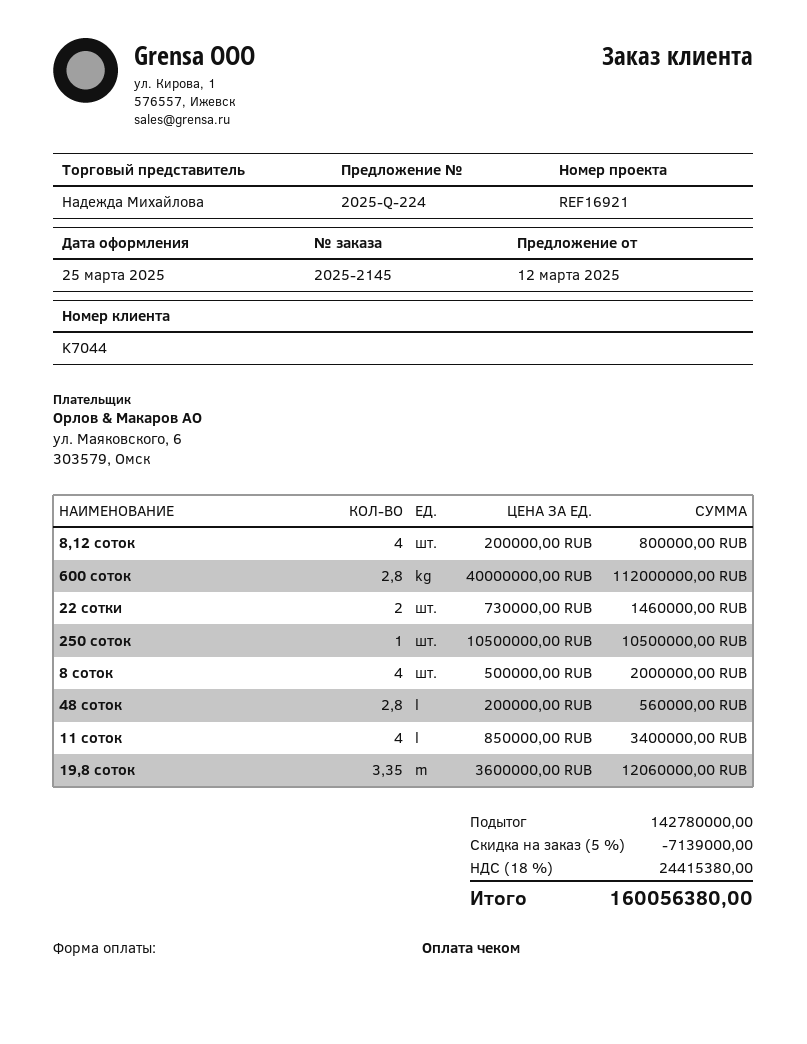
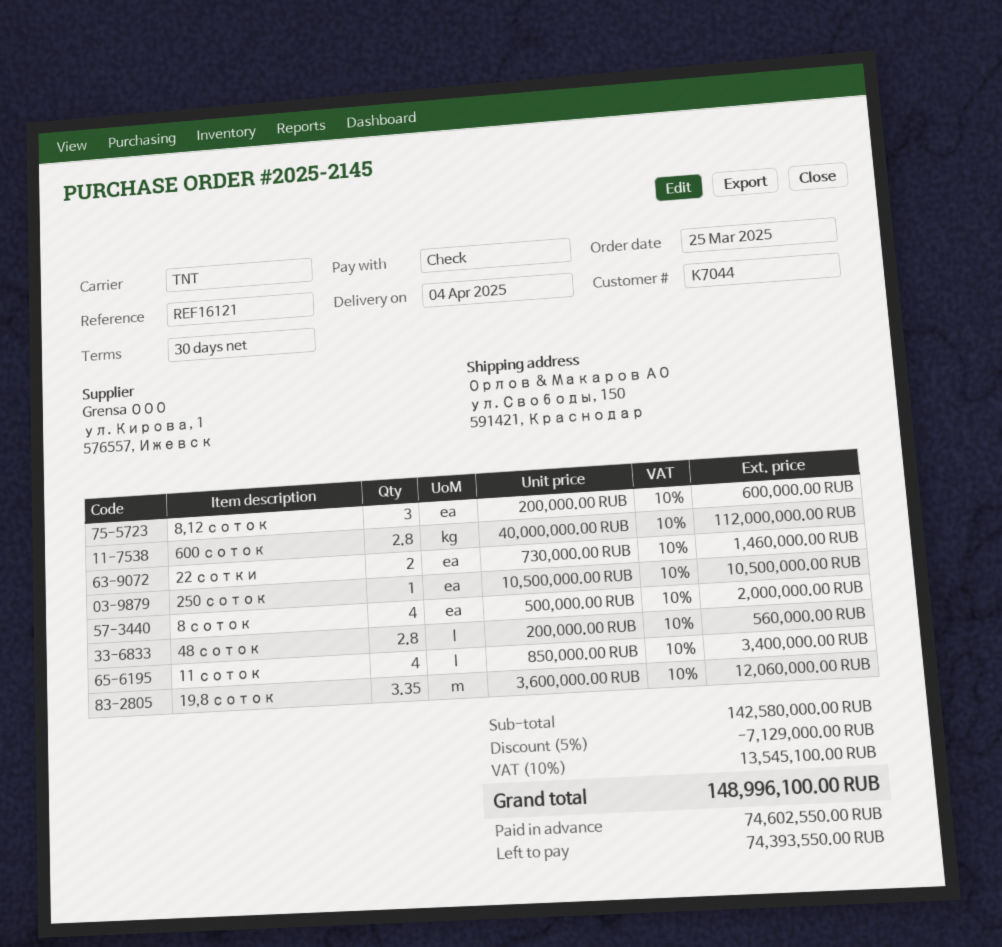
reference: REF16921 -> REF16121
8,12 соток: 4 x 200000.00 = 800000.00 -> 3 x 200000.00 = 600000.00
subtotal: 142780000.00 -> 142580000.00
discount: 5% = 7139000.00 -> 5% = 7129000.00
tax: 18% = 24415380.00 -> 10% = 13545100.00
total: 160056380.00 -> 148996100.00

